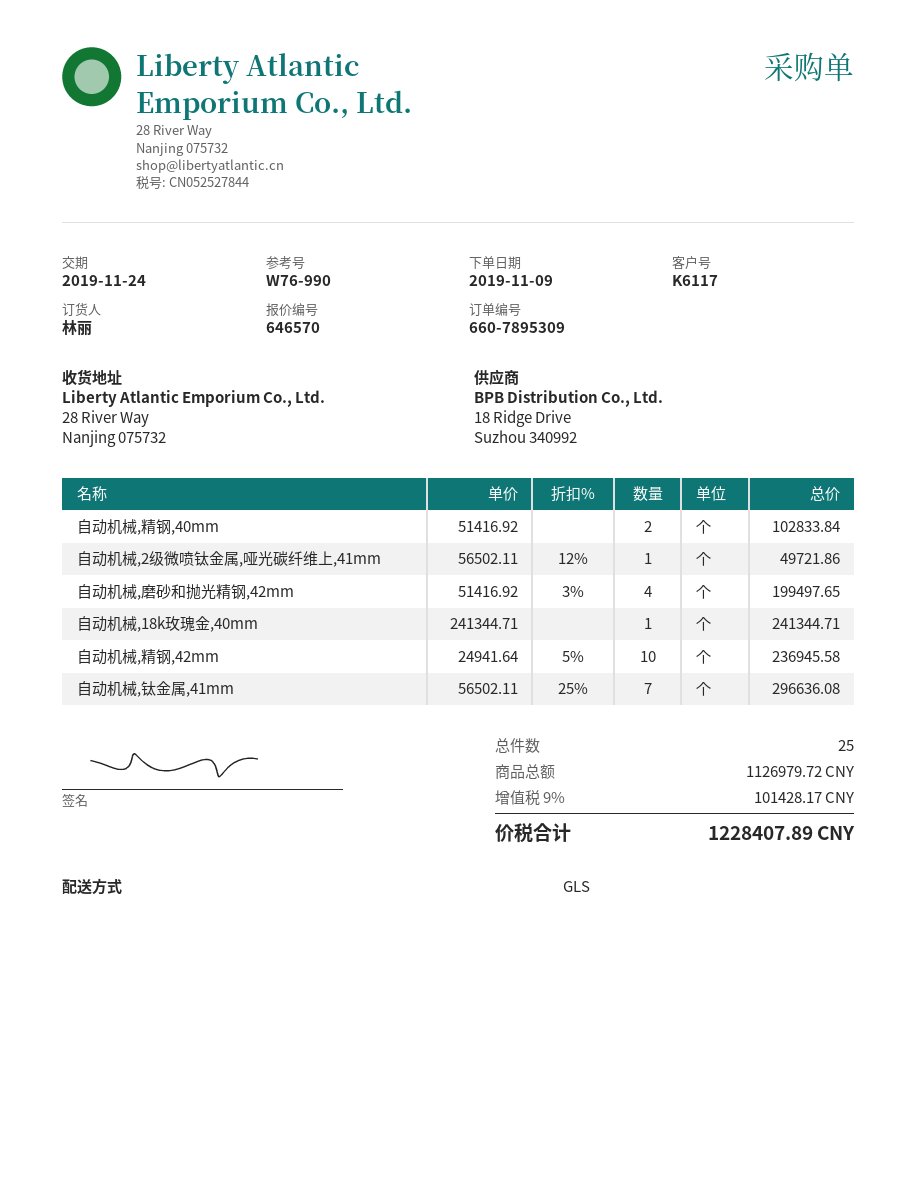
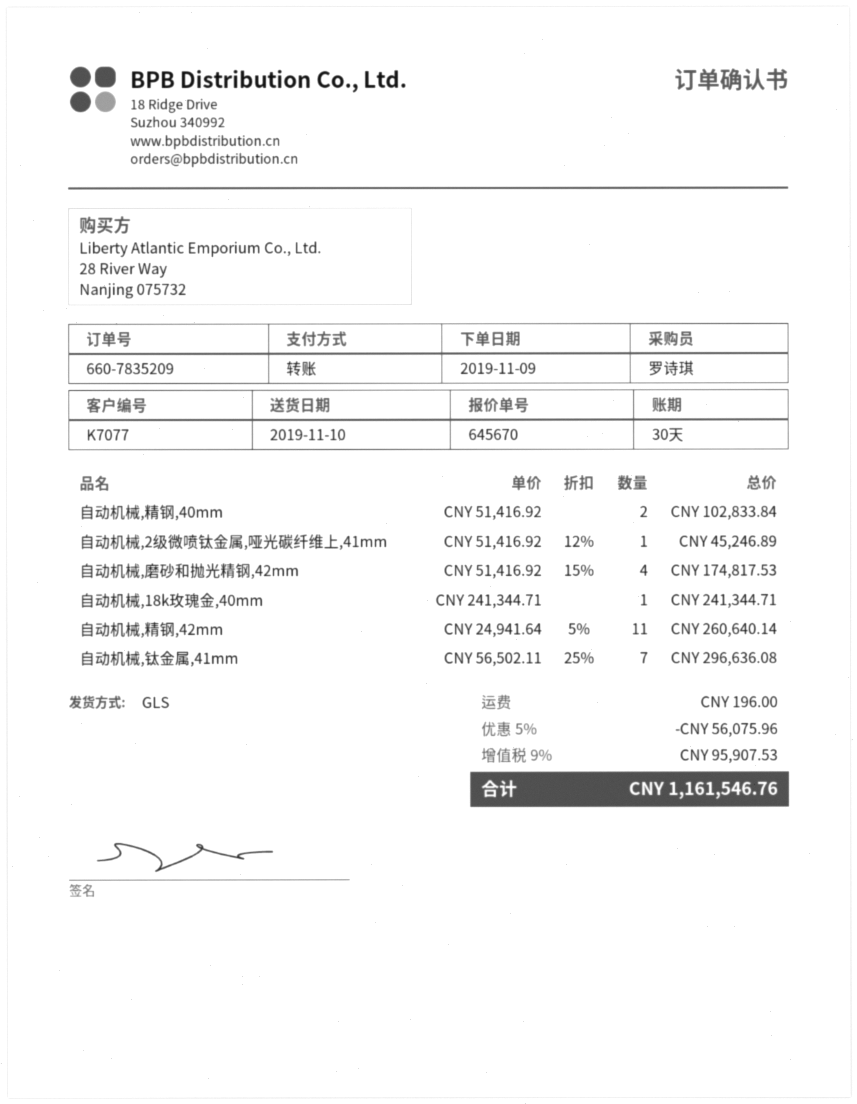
quote number: 646570 -> 645670
order number: 660-7895309 -> 660-7835209
delivery date: 2019-11-24 -> 2019-11-10
customer number: K6117 -> K7077
ordered by: 林丽 -> 罗诗琪
自动机械,2级微喷钛金属,哑光碳纤维上,41mm: 1 x 56502.11 - 12% = 49721.86 -> 1 x 51416.92 - 12% = 45246.89
自动机械,磨砂和抛光精钢,42mm: 4 x 51416.92 - 3% = 199497.65 -> 4 x 51416.92 - 15% = 174817.53
自动机械,精钢,42mm: 10 x 24941.64 - 5% = 236945.58 -> 11 x 24941.64 - 5% = 260640.14
discount: none -> 5% = 56075.96
shipping: none -> 196.00
tax: 9% = 101428.17 -> 9% = 95907.53
total: 1228407.89 -> 1161546.76

